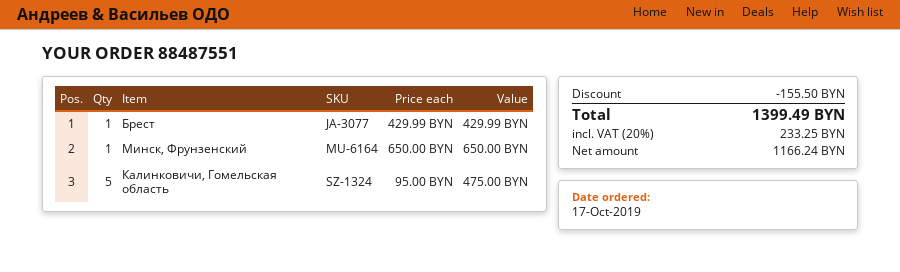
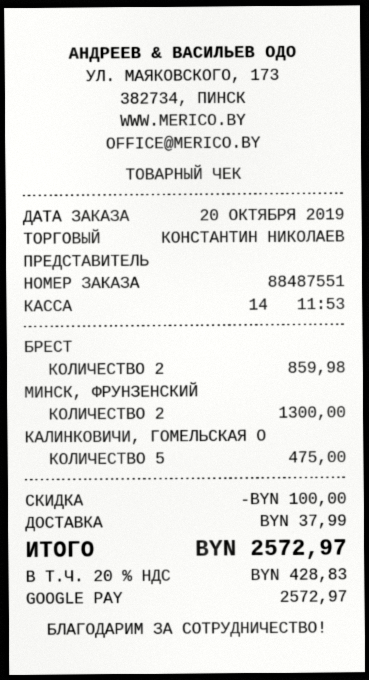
order date: 2019-10-17 -> 2019-10-20
Брест: 1 for 429.99 -> 2 for 859.98
Минск, Фрунзенский: 1 for 650.00 -> 2 for 1300.00
discount: 155.50 -> 100.00
shipping: none -> 37.99
tax: 20% = 233.25 -> 20% = 428.83
total: 1399.49 -> 2572.97

